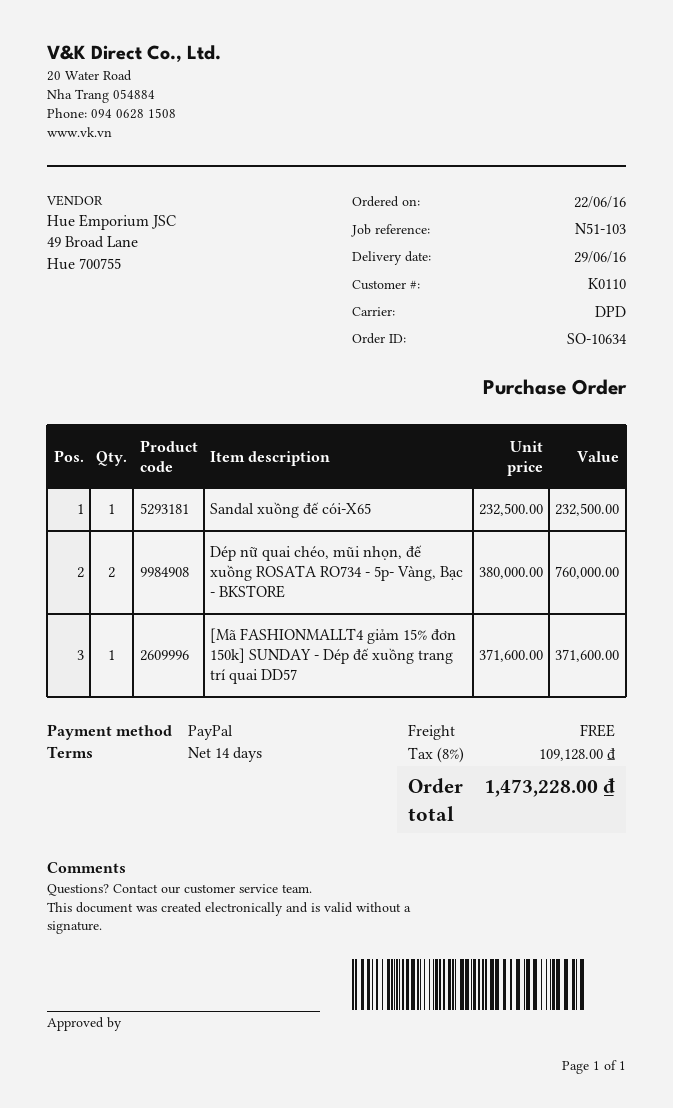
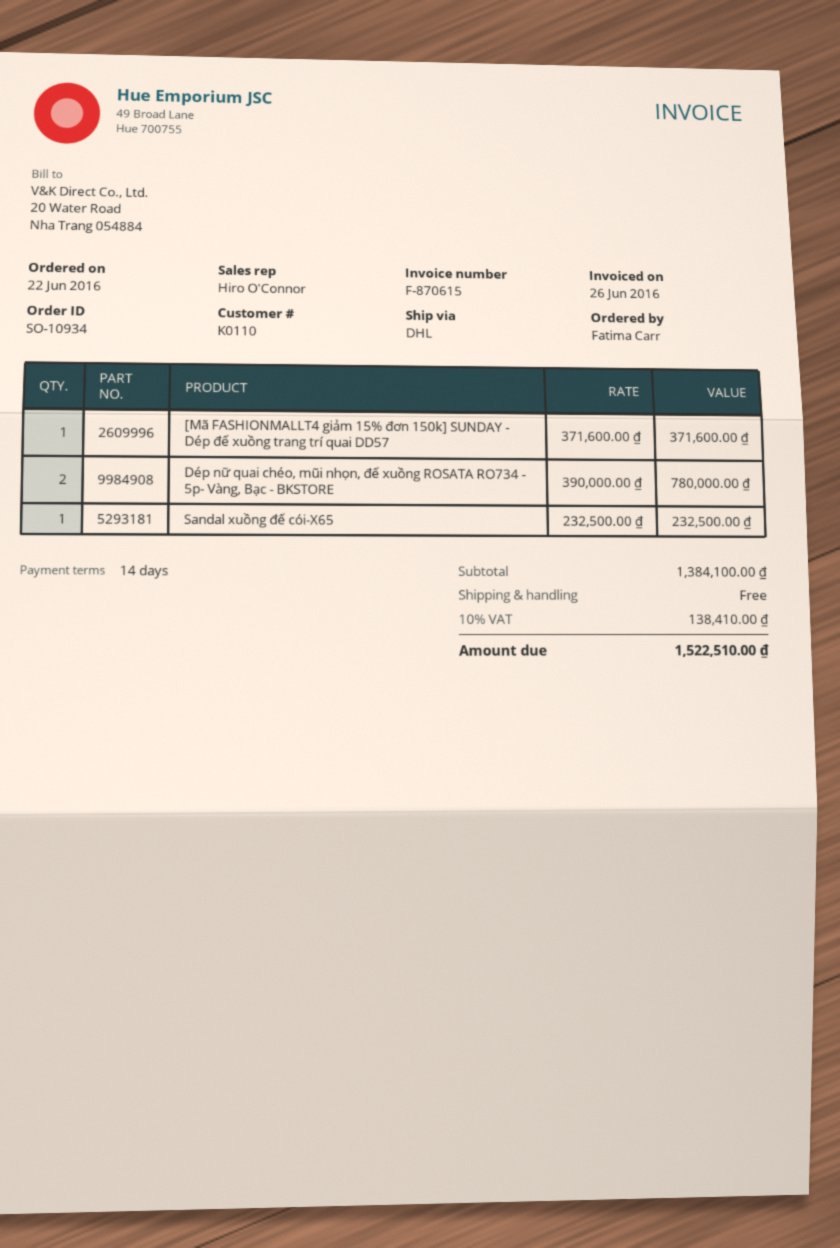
order number: SO-10634 -> SO-10934
shipping method: DPD -> DHL
Dép nữ quai chéo, mũi nhọn, đế xuồng ROSATA RO734 - 5p- Vàng, Bạc - BKSTORE: 2 x 380000.00 = 760000.00 -> 2 x 390000.00 = 780000.00
tax: 8% = 109128.00 -> 10% = 138410.00
total: 1473228.00 -> 1522510.00

